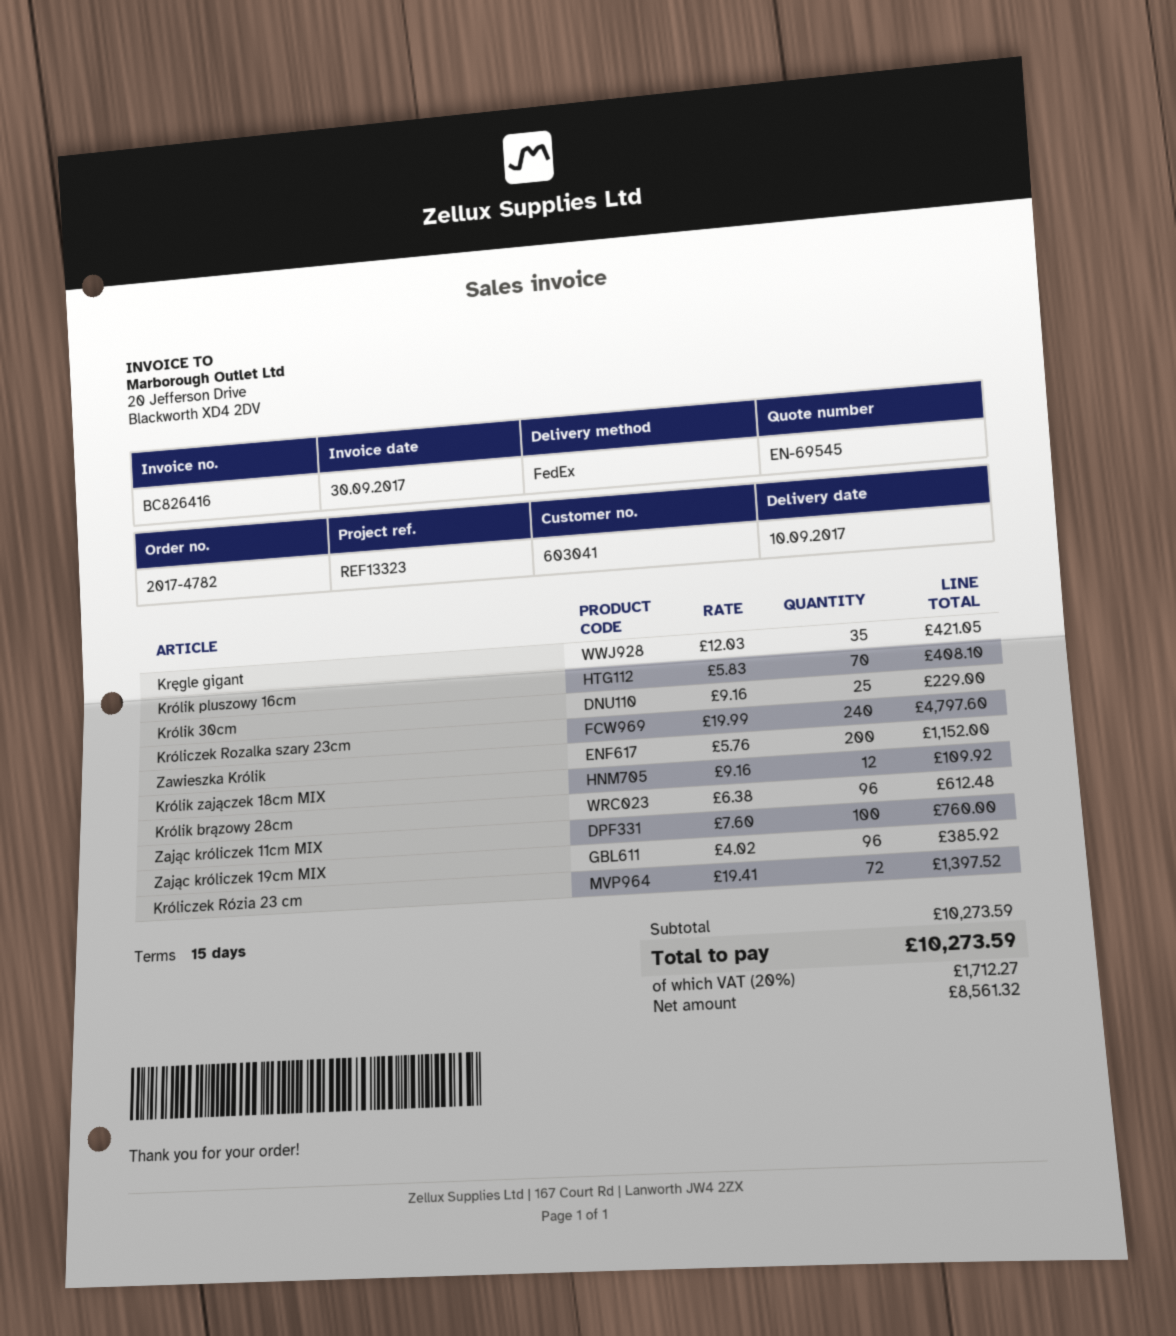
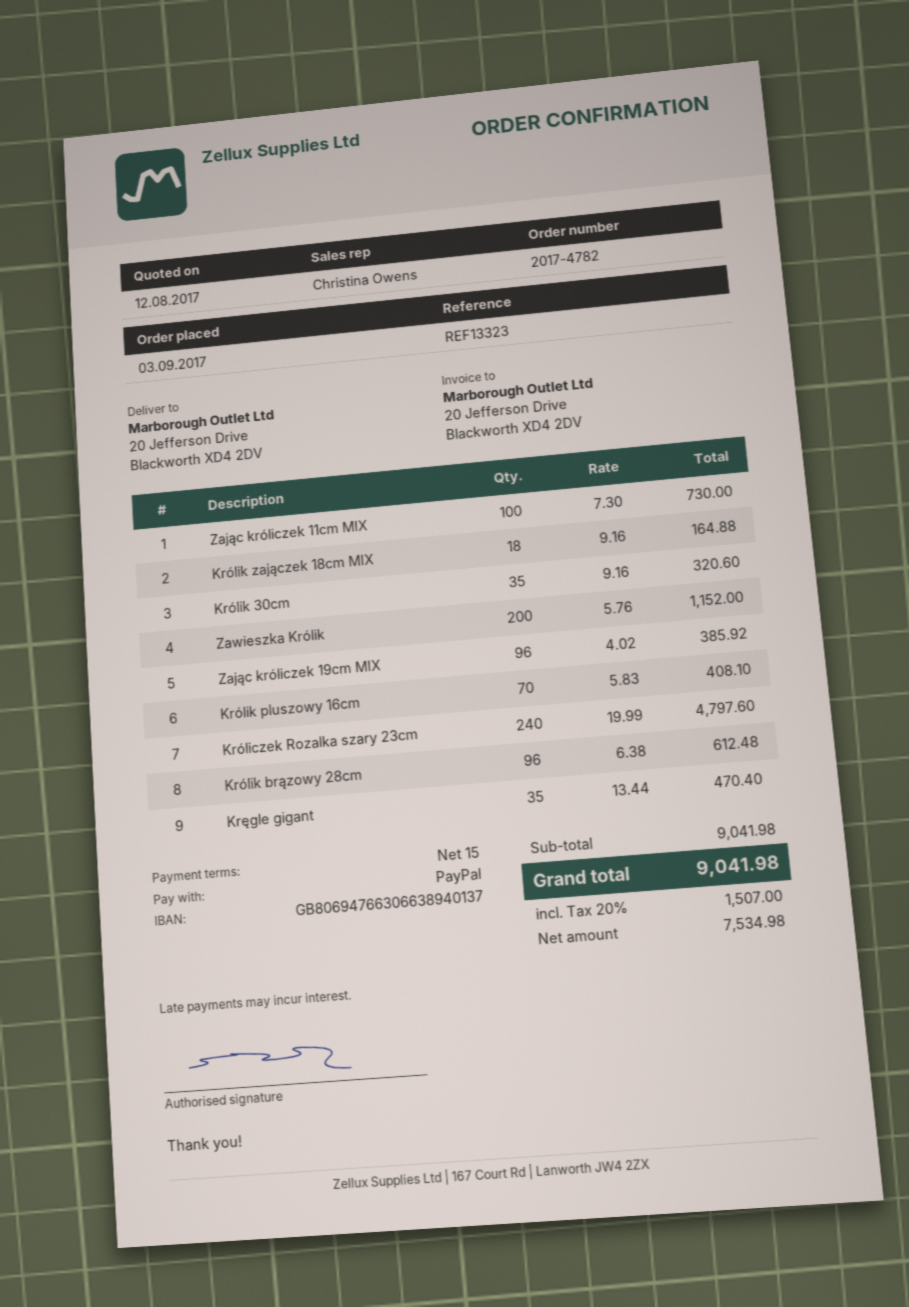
Kręgle gigant: 35 x 12.03 = 421.05 -> 35 x 13.44 = 470.40
Królik 30cm: 25 x 9.16 = 229.00 -> 35 x 9.16 = 320.60
Królik zajączek 18cm MIX: 12 x 9.16 = 109.92 -> 18 x 9.16 = 164.88
Zając króliczek 11cm MIX: 100 x 7.60 = 760.00 -> 100 x 7.30 = 730.00
Króliczek Rózia 23 cm: 72 x 19.41 = 1397.52 -> none
subtotal: 10273.59 -> 9041.98
net: 8561.32 -> 7534.98
tax: 20% = 1712.27 -> 20% = 1507.00
total: 10273.59 -> 9041.98

